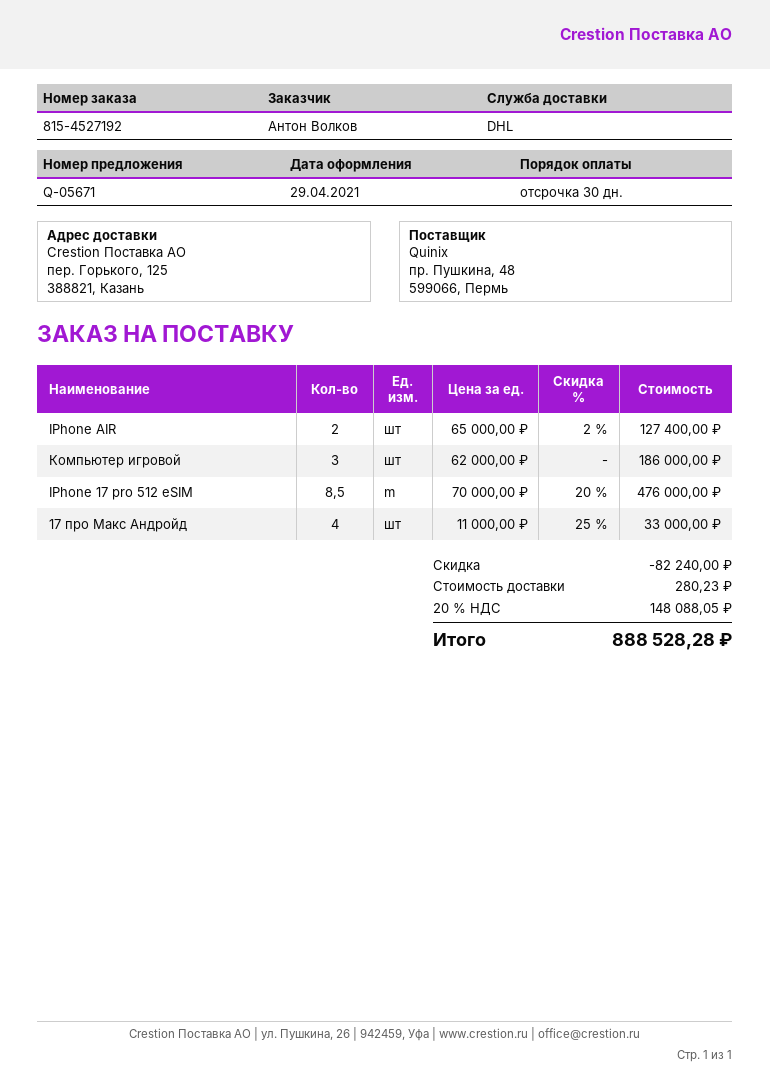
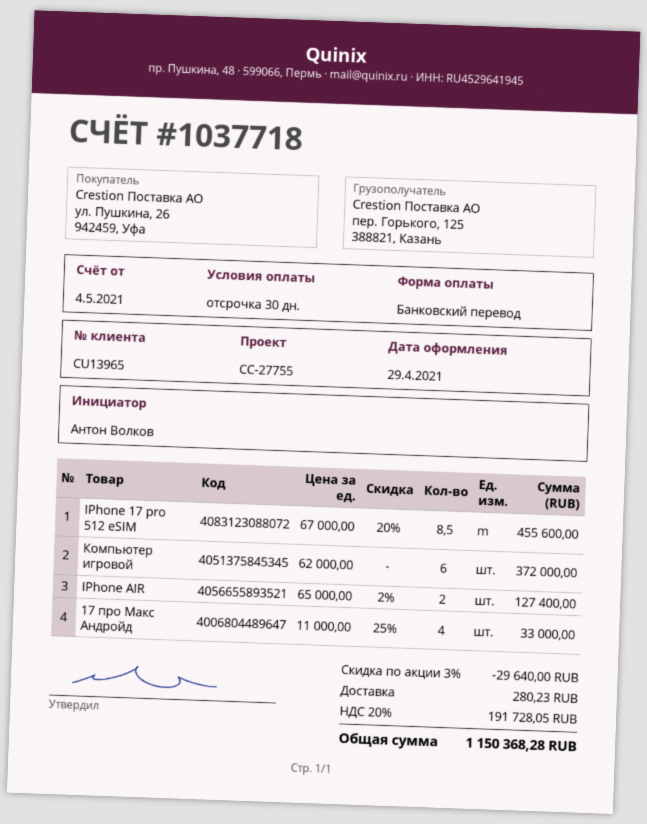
Компьютер игровой: 3 x 62000.00 = 186000.00 -> 6 x 62000.00 = 372000.00
IPhone 17 pro 512 eSIM: 8.5 x 70000.00 - 20% = 476000.00 -> 8.5 x 67000.00 - 20% = 455600.00
discount: 82240.00 -> 29640.00
tax: 20% = 148088.05 -> 20% = 191728.05
total: 888528.28 -> 1150368.28

